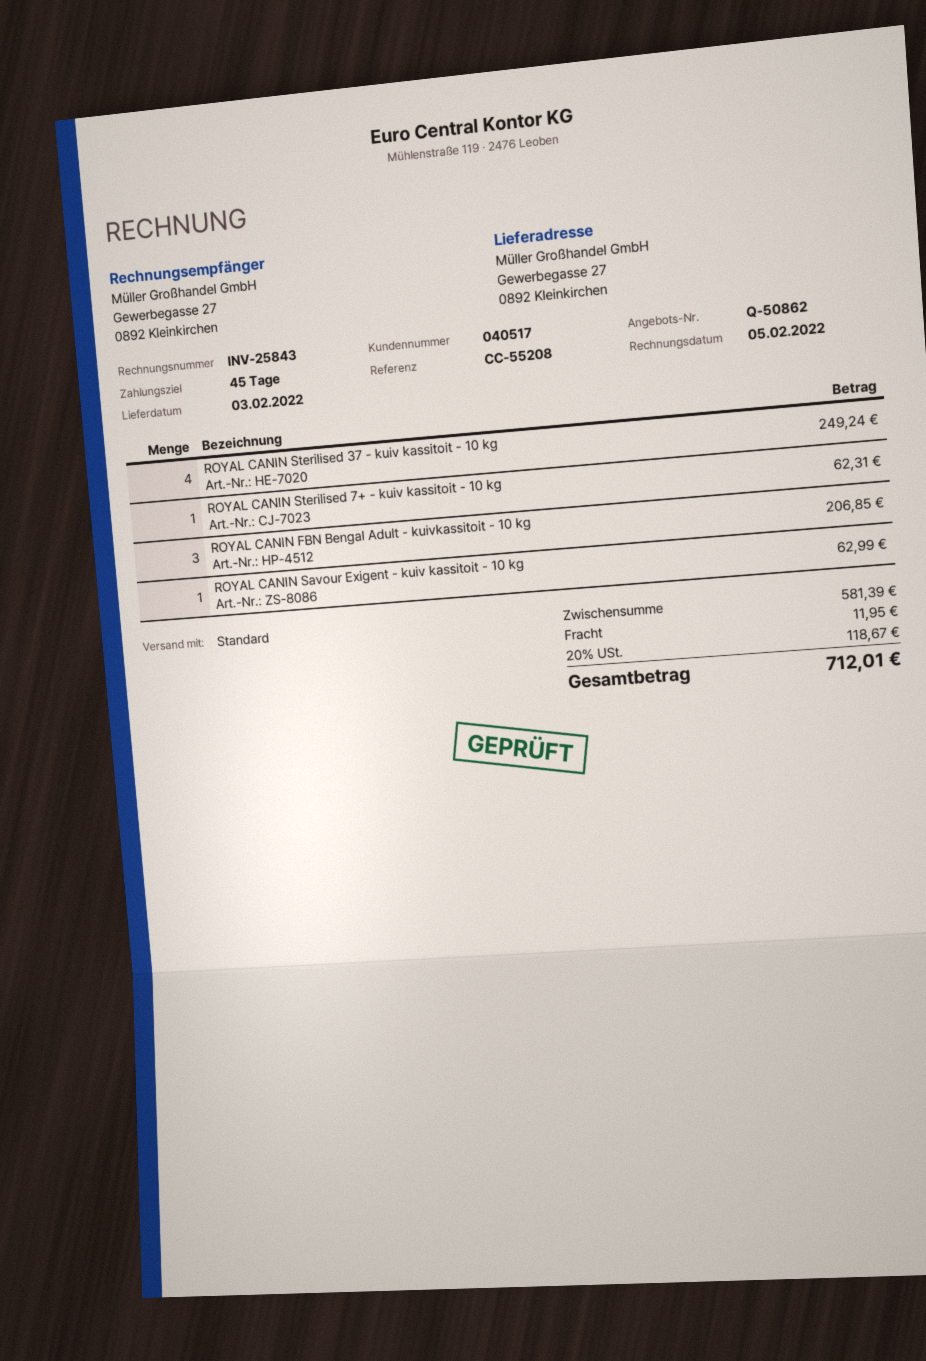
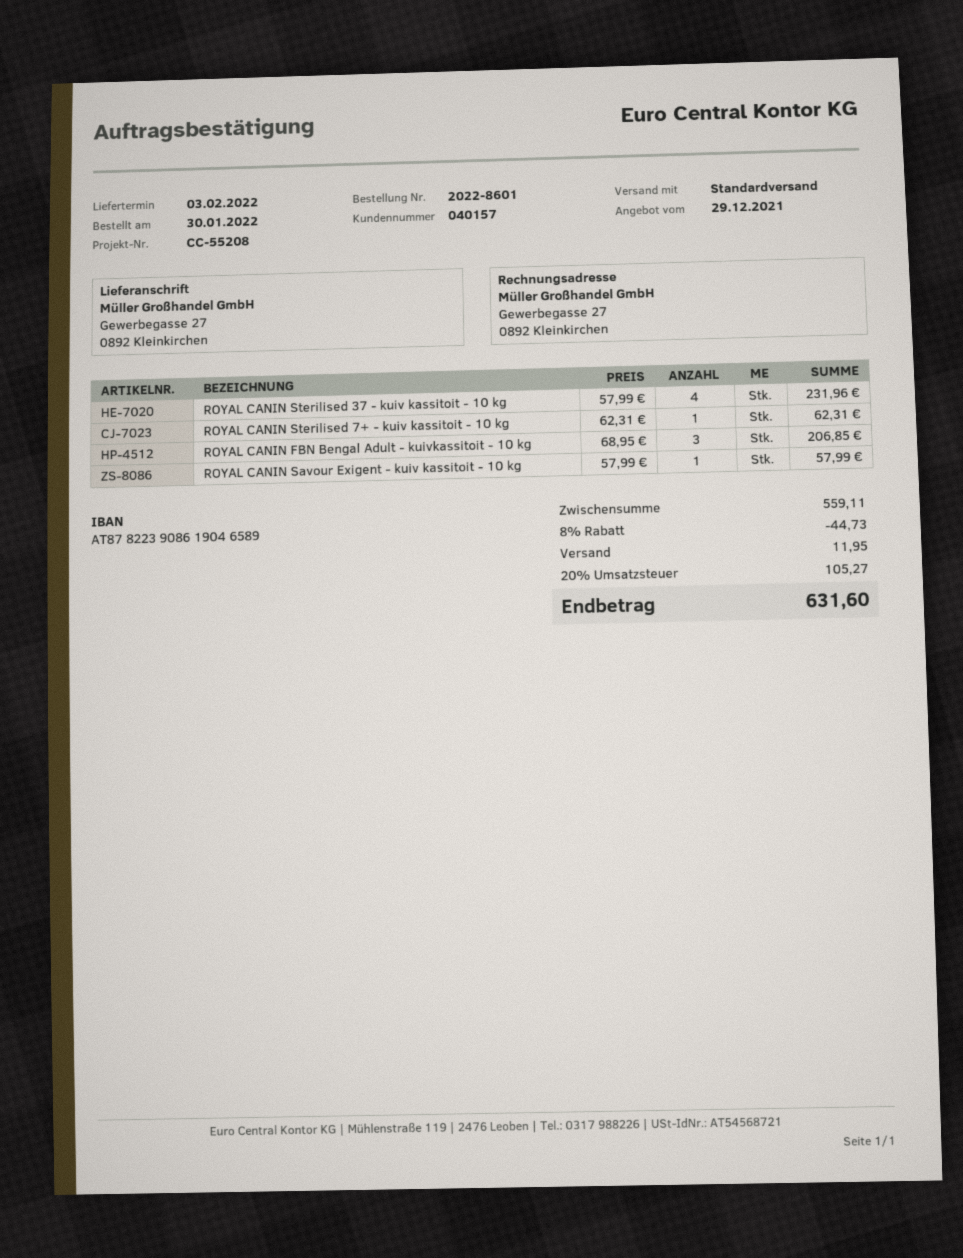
customer number: 040517 -> 040157
ROYAL CANIN Sterilised 37 - kuiv kassitoit - 10 kg: 4 for 249.24 -> 4 for 231.96
ROYAL CANIN Savour Exigent - kuiv kassitoit - 10 kg: 1 for 62.99 -> 1 for 57.99
subtotal: 581.39 -> 559.11
discount: none -> 8% = 44.73
tax: 20% = 118.67 -> 20% = 105.27
total: 712.01 -> 631.60

